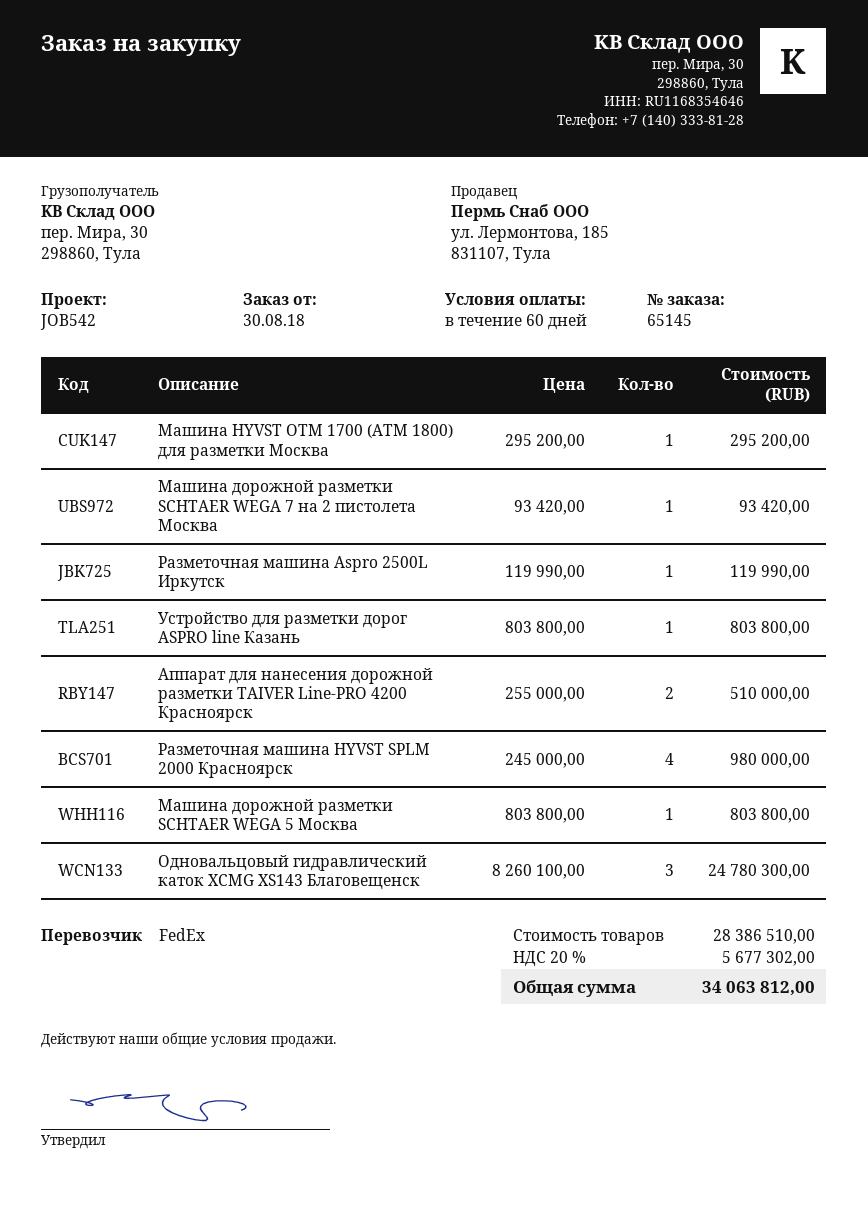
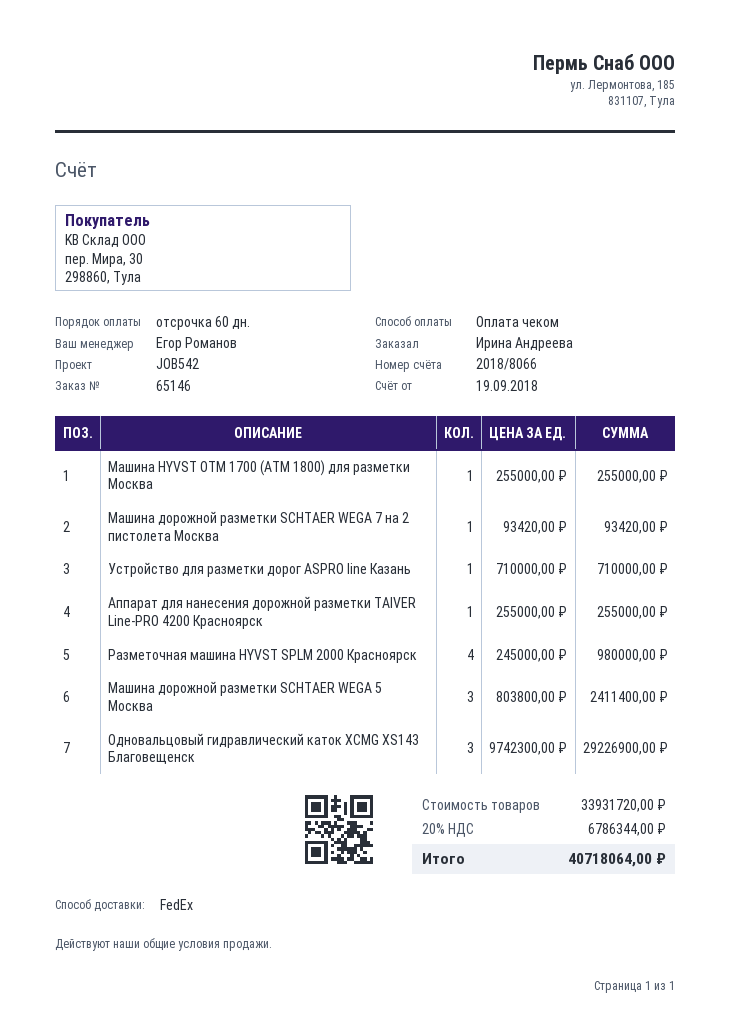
order number: 65145 -> 65146
Машина HYVST OTM 1700 (ATM 1800) для разметки Москва: 1 x 295200.00 = 295200.00 -> 1 x 255000.00 = 255000.00
Разметочная машина Aspro 2500L Иркутск: 1 x 119990.00 = 119990.00 -> none
Устройство для разметки дорог ASPRO line Казань: 1 x 803800.00 = 803800.00 -> 1 x 710000.00 = 710000.00
Аппарат для нанесения дорожной разметки TAIVER Line-PRO 4200 Красноярск: 2 x 255000.00 = 510000.00 -> 1 x 255000.00 = 255000.00
Машина дорожной разметки SCHTAER WEGA 5 Москва: 1 x 803800.00 = 803800.00 -> 3 x 803800.00 = 2411400.00
Одновальцовый гидравлический каток XCMG XS143 Благовещенск: 3 x 8260100.00 = 24780300.00 -> 3 x 9742300.00 = 29226900.00
subtotal: 28386510.00 -> 33931720.00
tax: 20% = 5677302.00 -> 20% = 6786344.00
total: 34063812.00 -> 40718064.00

